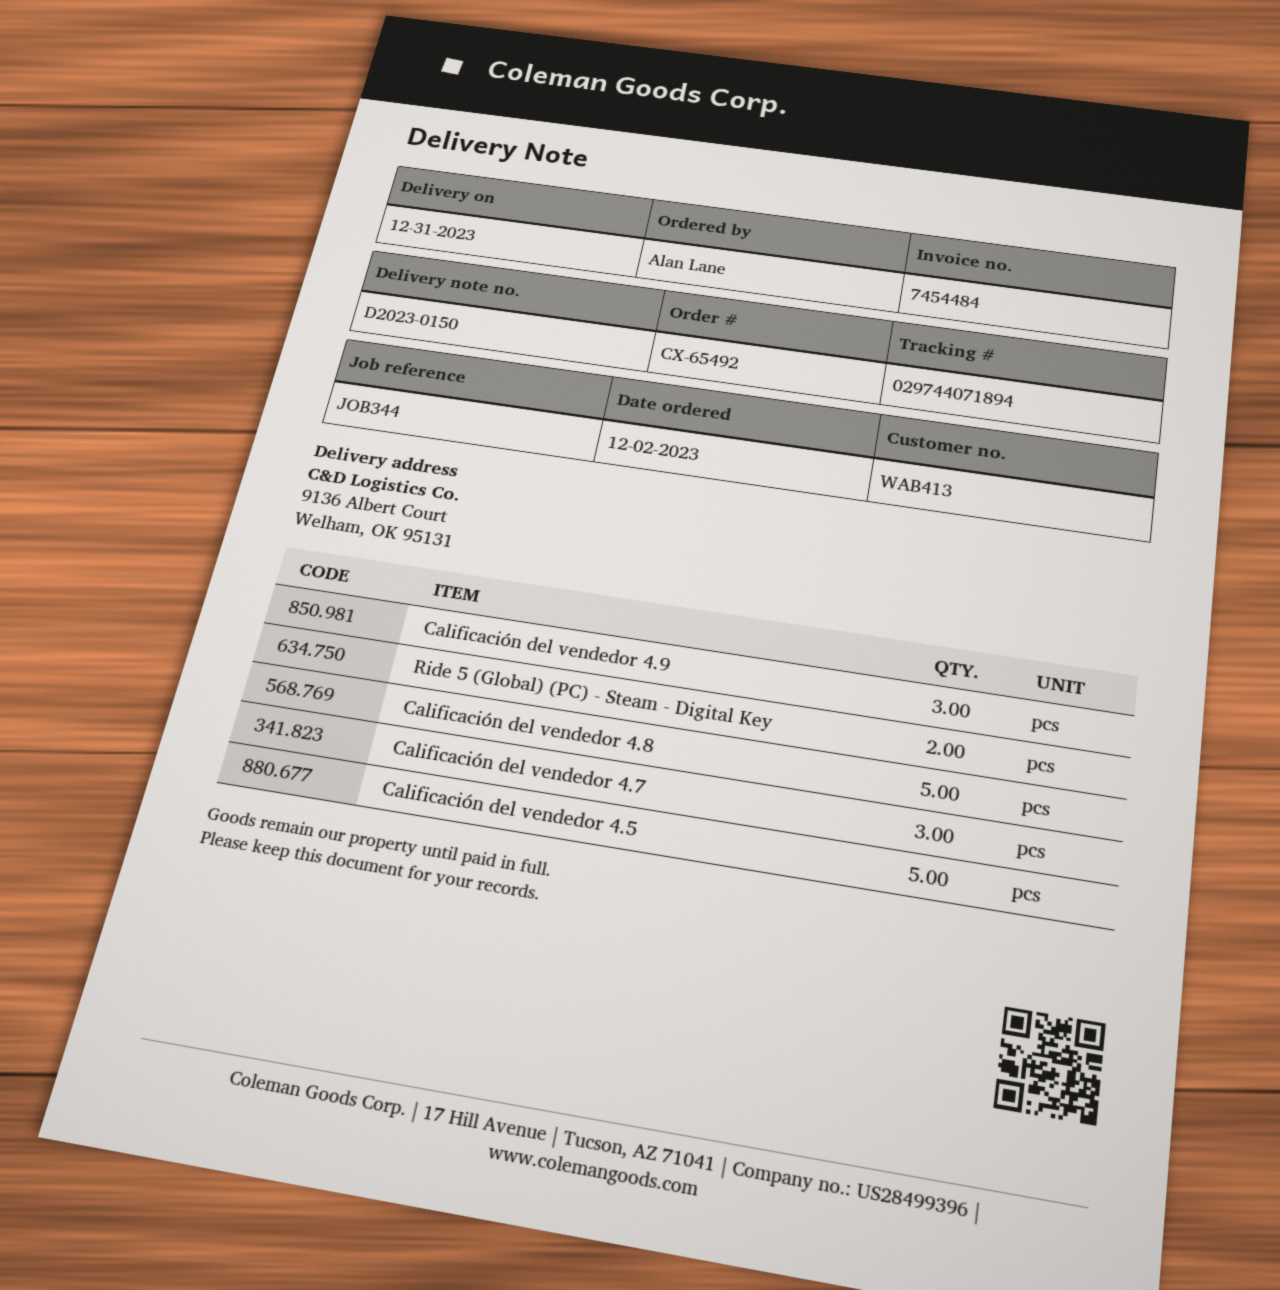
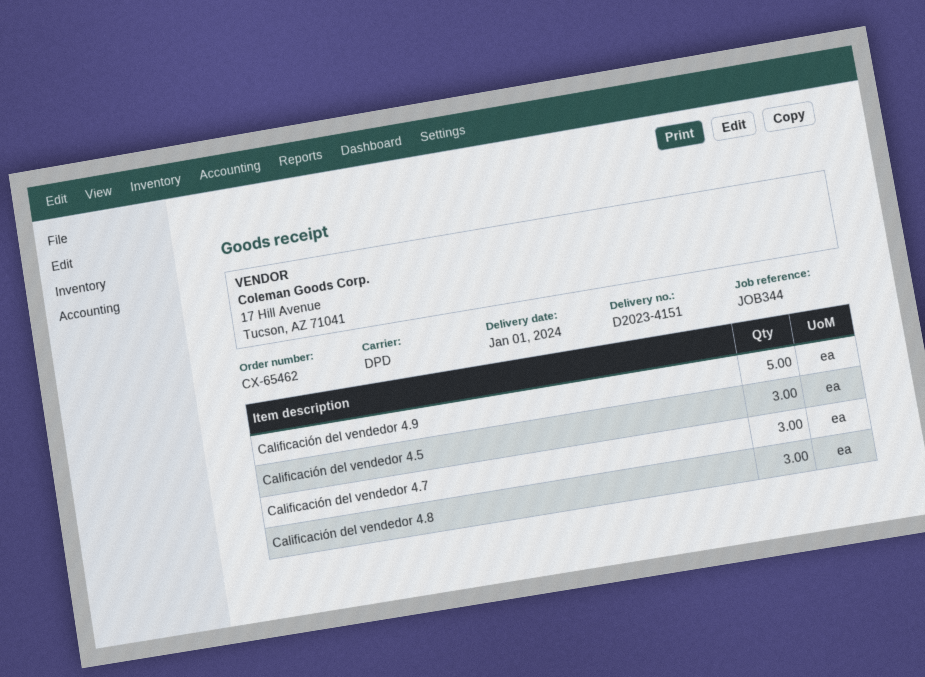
order number: CX-65492 -> CX-65462
delivery note number: D2023-0150 -> D2023-4151
delivery date: 2023-12-31 -> 2024-01-01
Calificación del vendedor 4.9: 3 -> 5
Ride 5 (Global) (PC) - Steam - Digital Key: 2 -> none
Calificación del vendedor 4.8: 5 -> 3
Calificación del vendedor 4.5: 5 -> 3

